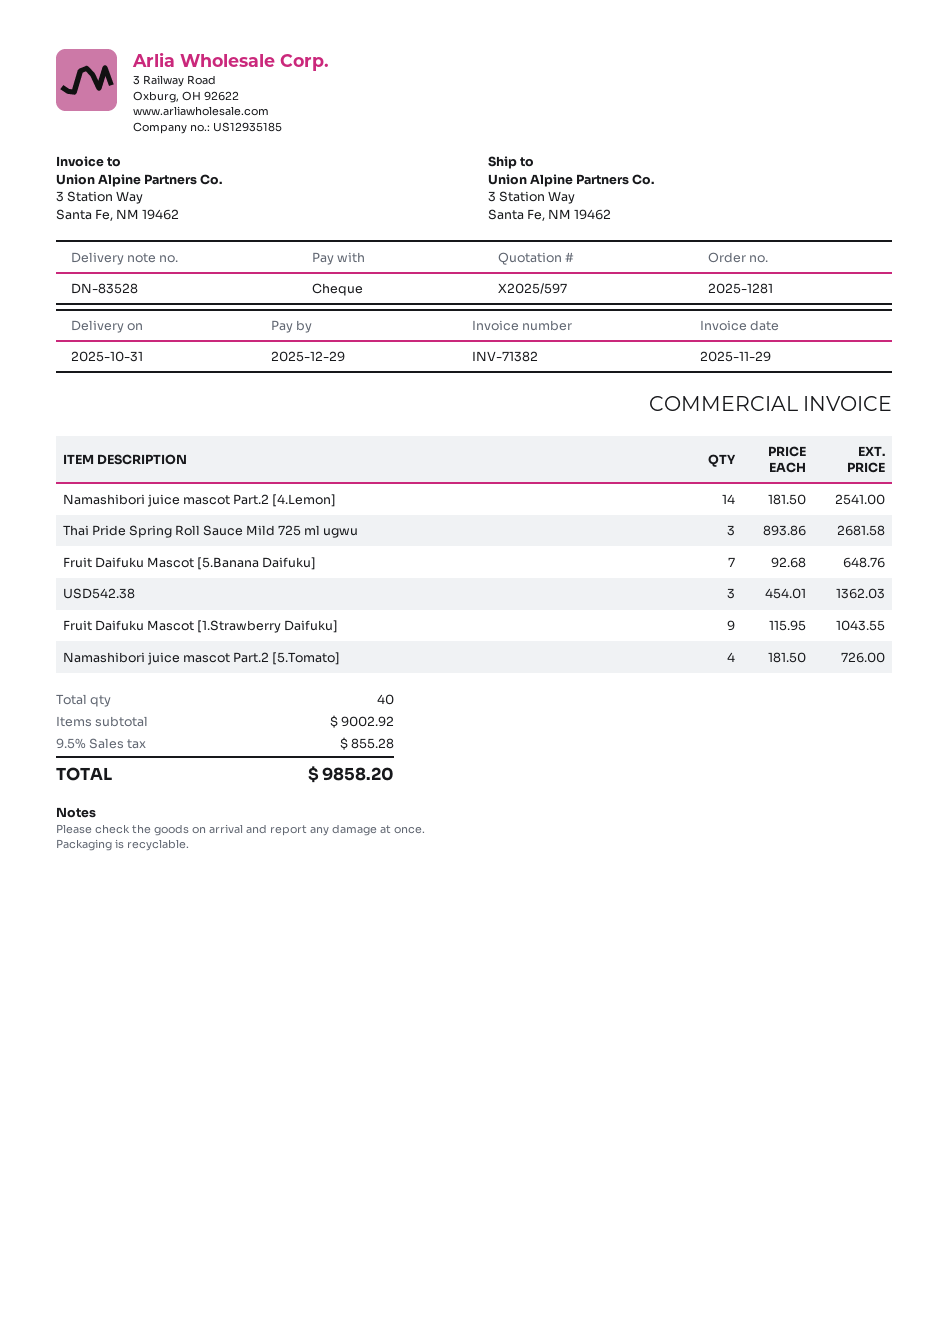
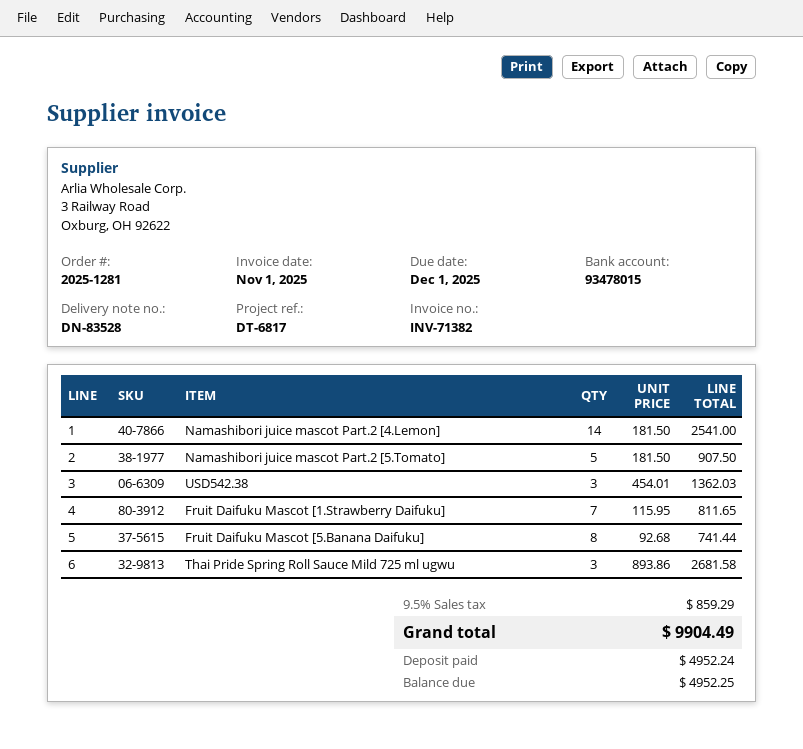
invoice date: 2025-11-29 -> 2025-11-01
due date: 2025-12-29 -> 2025-12-01
Fruit Daifuku Mascot [5.Banana Daifuku]: 7 x 92.68 = 648.76 -> 8 x 92.68 = 741.44
Fruit Daifuku Mascot [1.Strawberry Daifuku]: 9 x 115.95 = 1043.55 -> 7 x 115.95 = 811.65
Namashibori juice mascot Part.2 [5.Tomato]: 4 x 181.50 = 726.00 -> 5 x 181.50 = 907.50
tax: 9.5% = 855.28 -> 9.5% = 859.29
total: 9858.20 -> 9904.49

